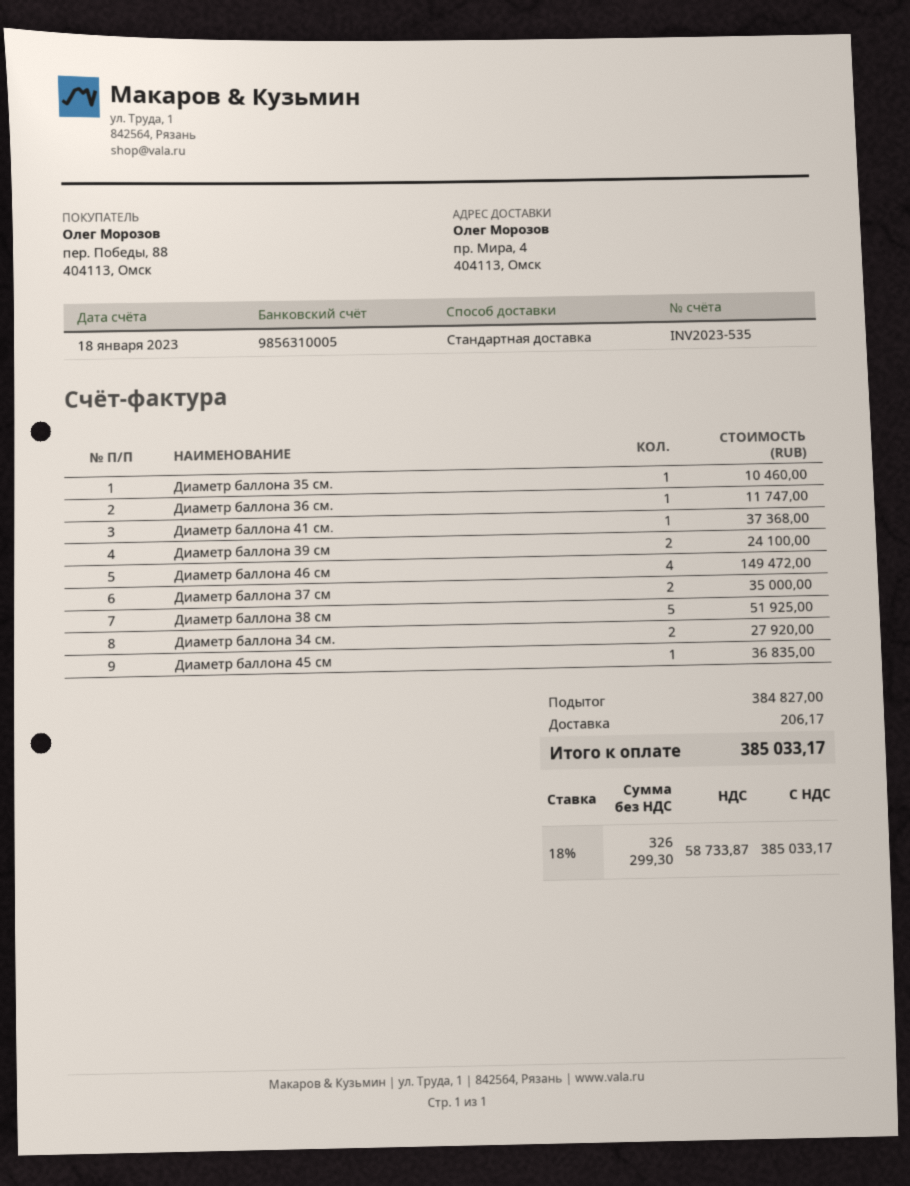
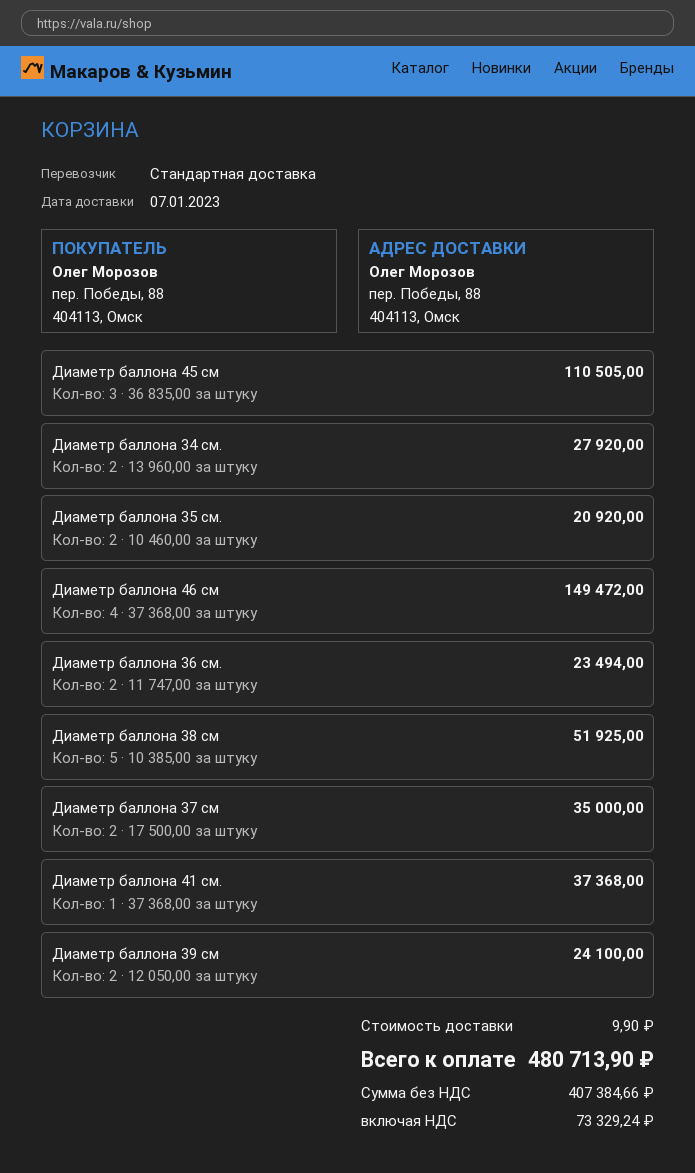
ship to: пр. Мира, 4, 404113, Омск -> пер. Победы, 88, 404113, Омск
Диаметр баллона 35 см.: 1 for 10460.00 -> 2 for 20920.00
Диаметр баллона 36 см.: 1 for 11747.00 -> 2 for 23494.00
Диаметр баллона 45 см: 1 for 36835.00 -> 3 for 110505.00
shipping: 206.17 -> 9.90
net: 326299.30 -> 407384.66
tax: 58733.87 -> 73329.24
total: 385033.17 -> 480713.90

